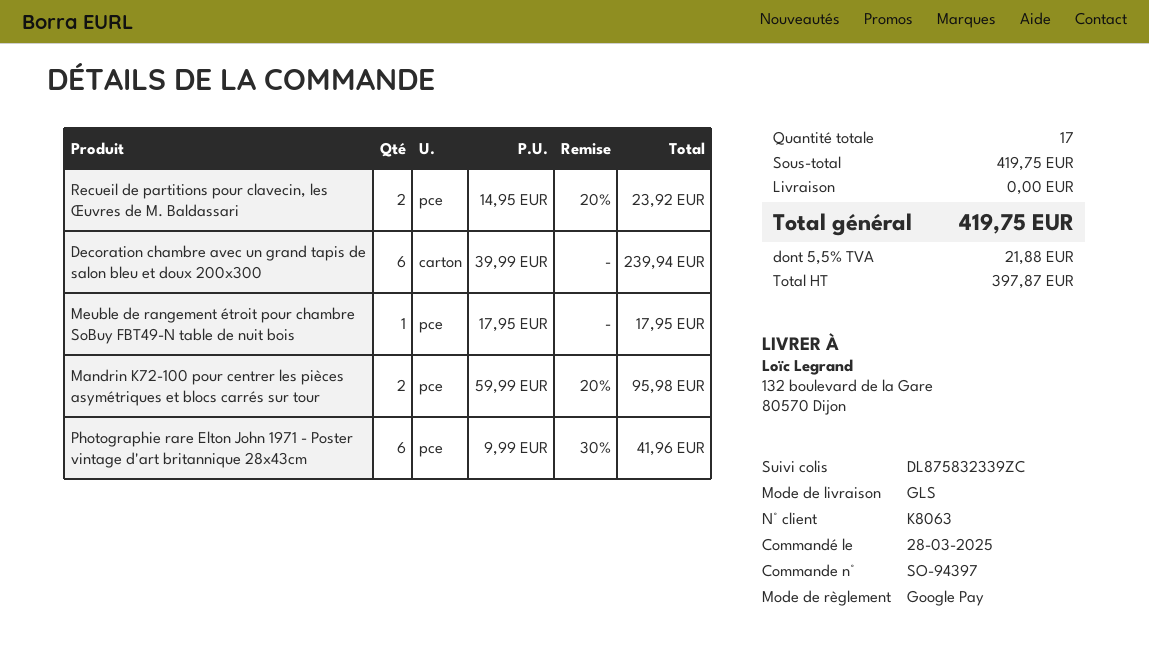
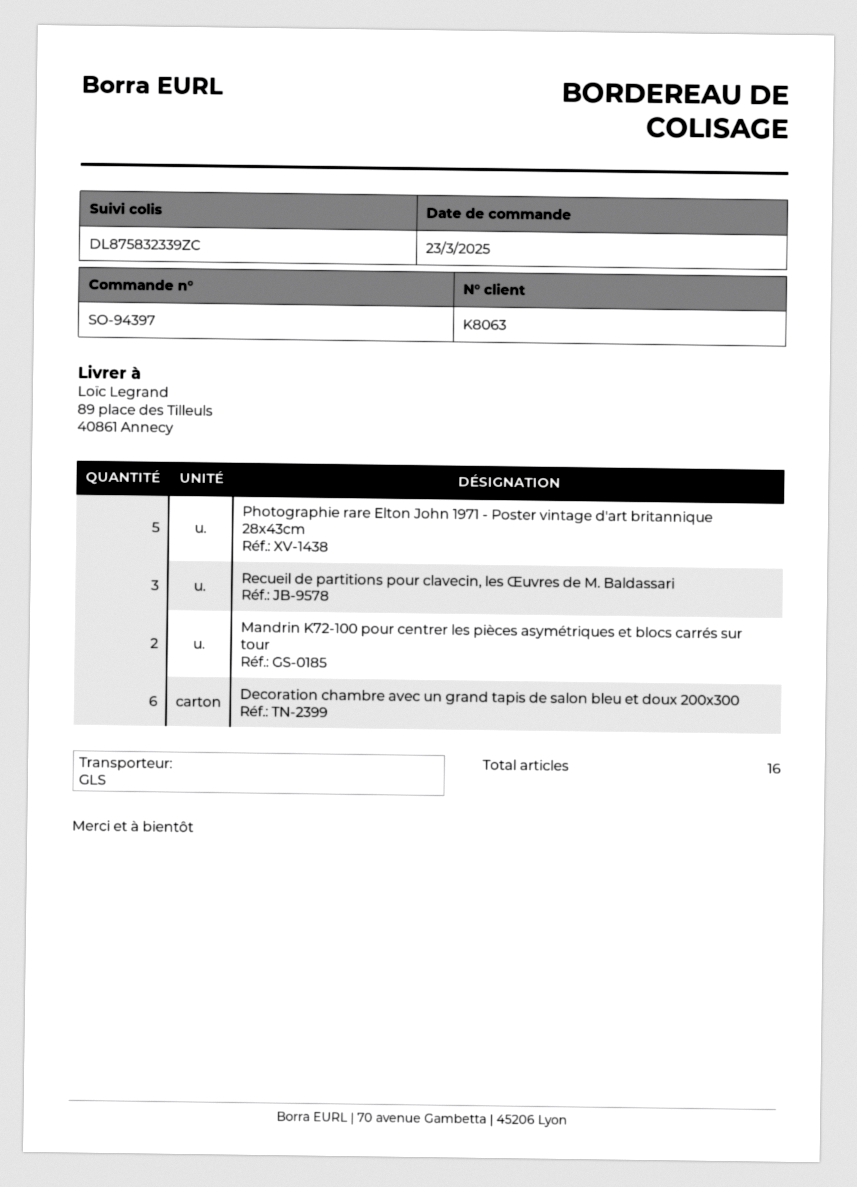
order date: 2025-03-28 -> 2025-03-23
ship to: 132 boulevard de la Gare, 80570 Dijon -> 89 place des Tilleuls, 40861 Annecy
Recueil de partitions pour clavecin, les Œuvres de M. Baldassari: 2 -> 3
Meuble de rangement étroit pour chambre SoBuy FBT49-N table de nuit bois: 1 -> none
Photographie rare Elton John 1971 - Poster vintage d'art britannique 28x43cm: 6 -> 5
total quantity: 17 -> 16

